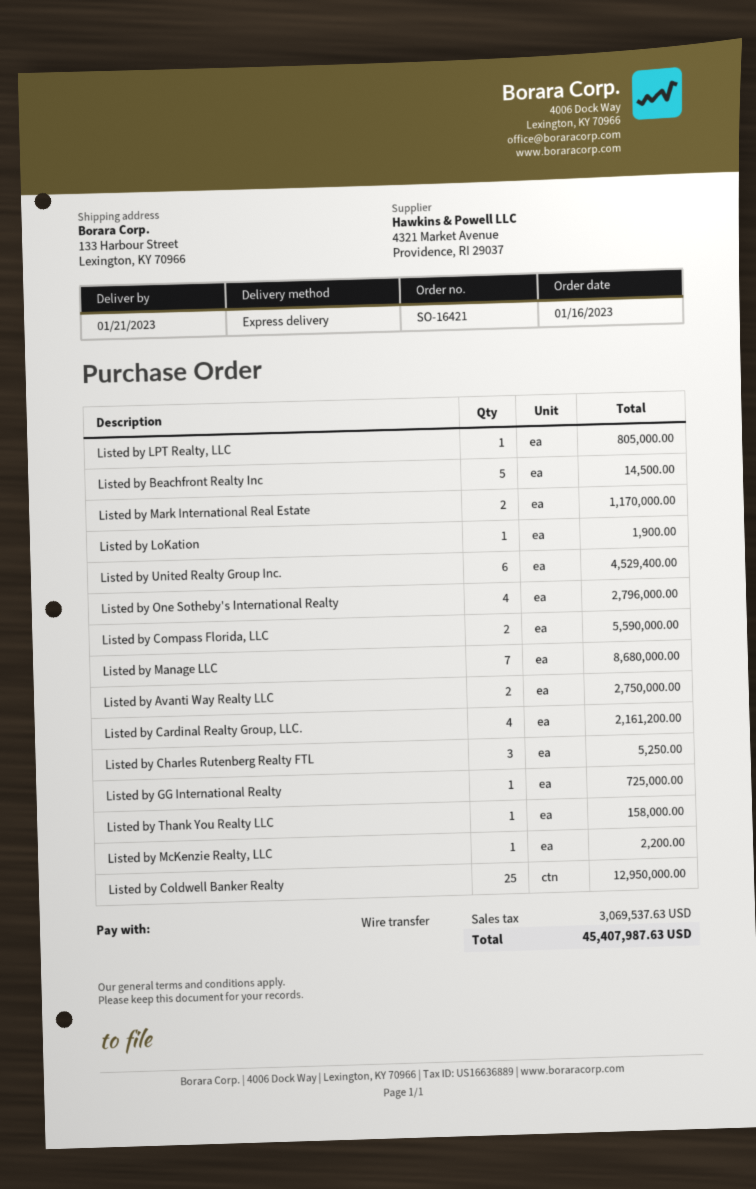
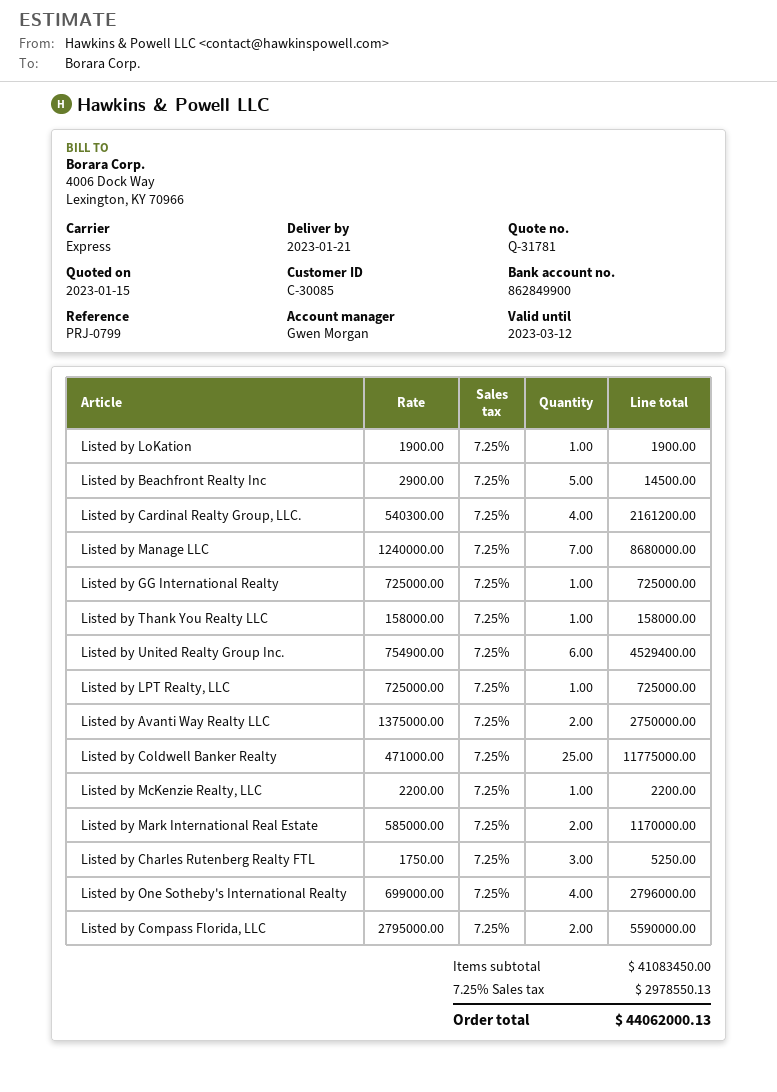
Listed by LPT Realty, LLC: 1 for 805000.00 -> 1 for 725000.00
Listed by Coldwell Banker Realty: 25 for 12950000.00 -> 25 for 11775000.00
tax: 3069537.63 -> 2978550.13
total: 45407987.63 -> 44062000.13

